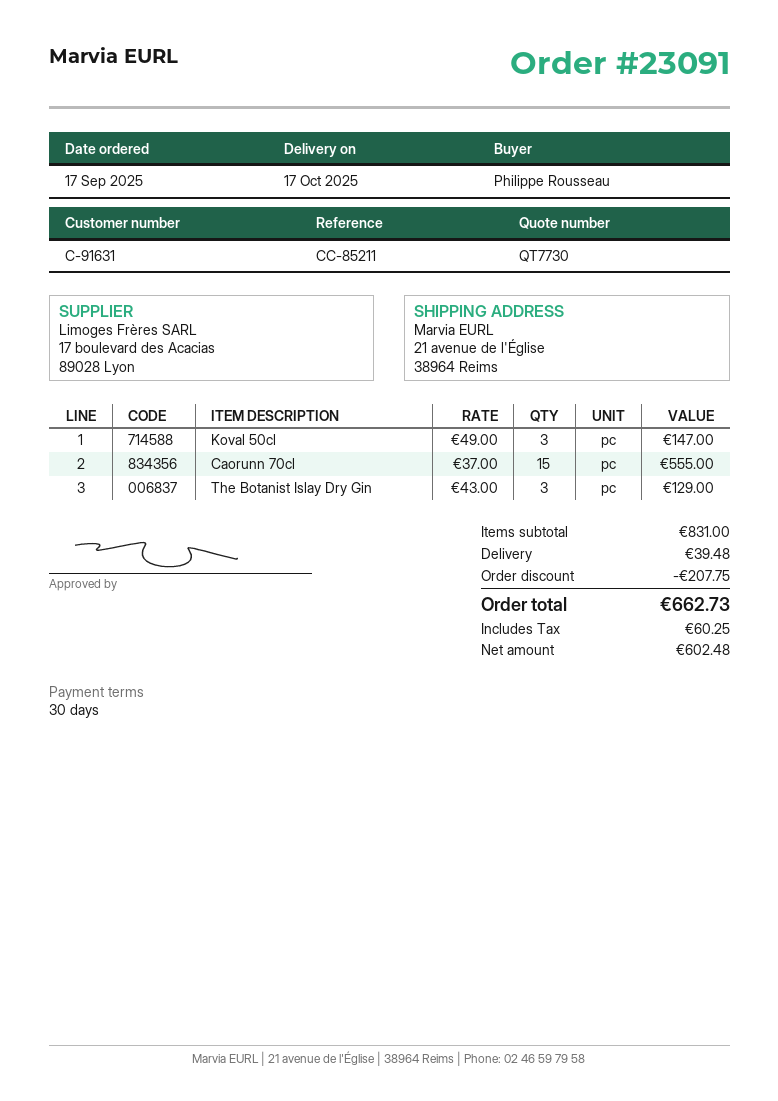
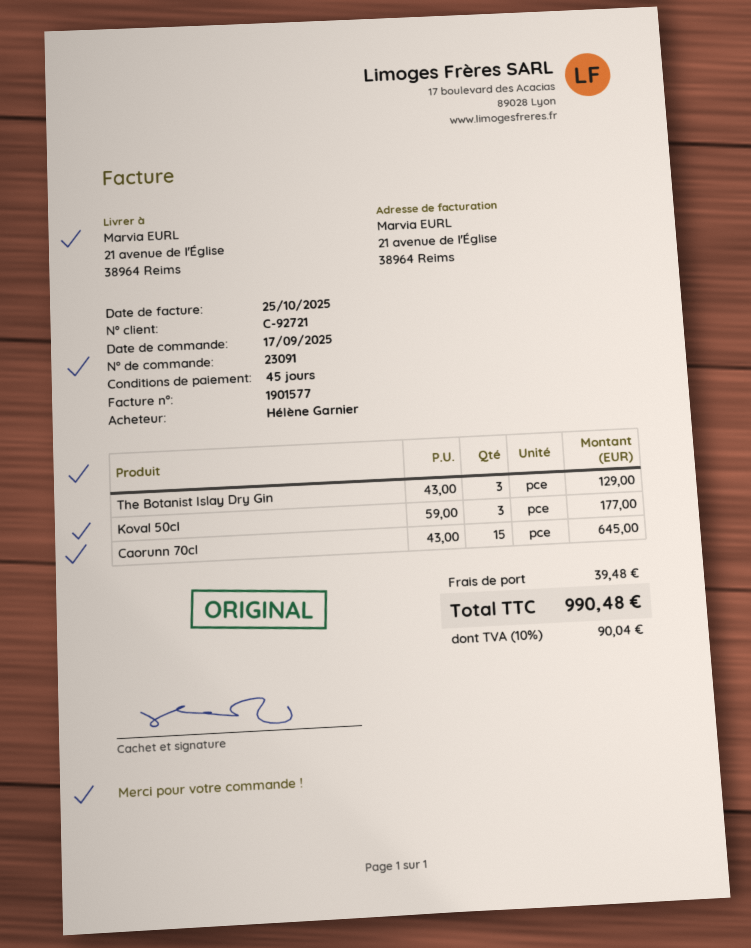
payment terms: 30 days -> 45 days
customer number: C-91631 -> C-92721
ordered by: Philippe Rousseau -> Hélène Garnier
Koval 50cl: 3 x 49.00 = 147.00 -> 3 x 59.00 = 177.00
Caorunn 70cl: 15 x 37.00 = 555.00 -> 15 x 43.00 = 645.00
discount: 207.75 -> none
tax: 60.25 -> 90.04
total: 662.73 -> 990.48

